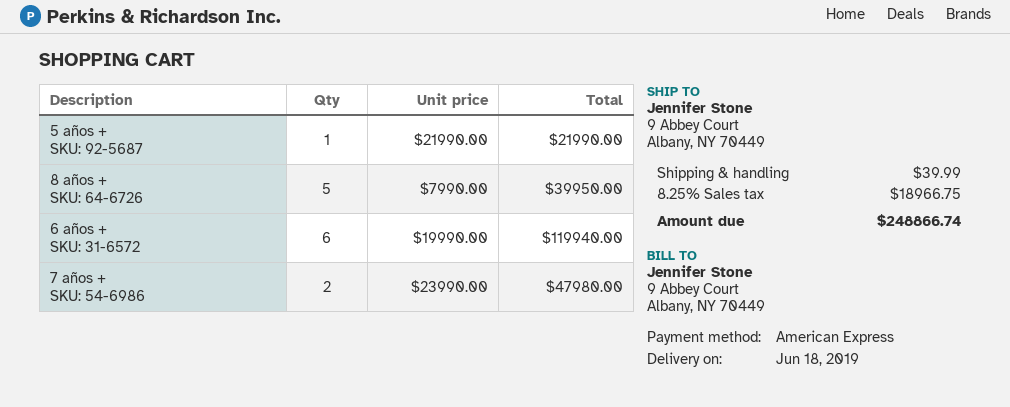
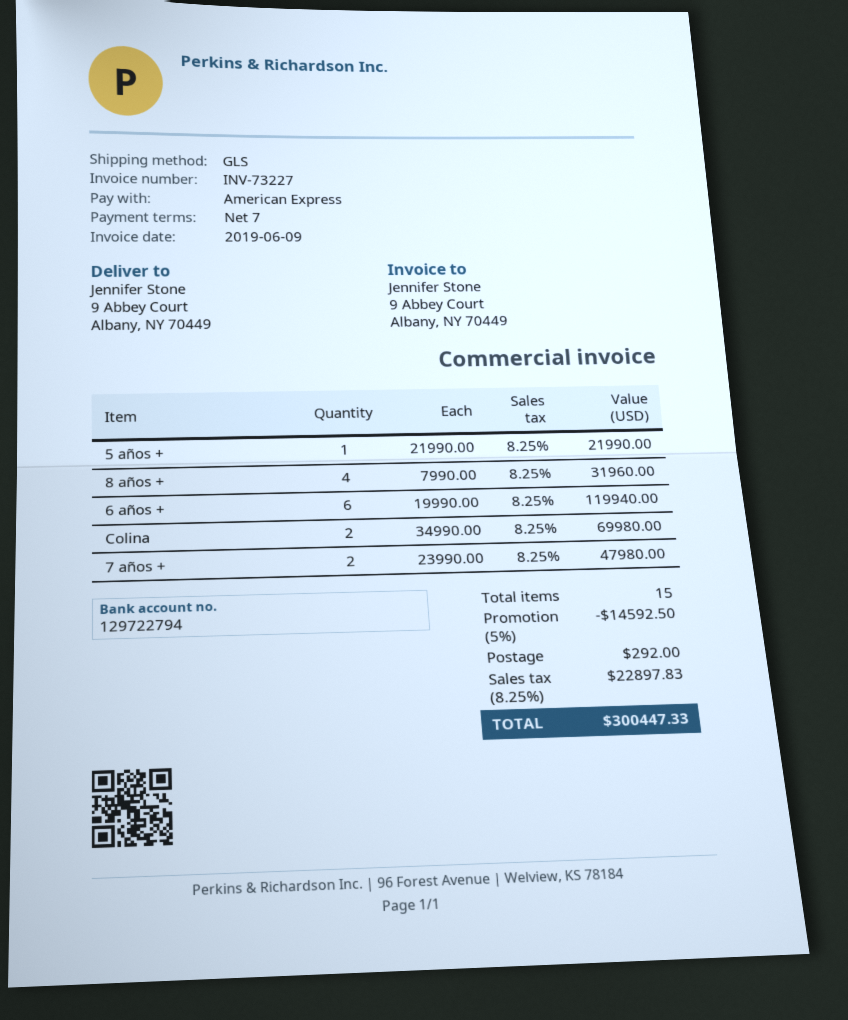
8 años +: 5 x 7990.00 = 39950.00 -> 4 x 7990.00 = 31960.00
Colina: none -> 2 x 34990.00 = 69980.00
discount: none -> 5% = 14592.50
shipping: 39.99 -> 292.00
tax: 8.25% = 18966.75 -> 8.25% = 22897.83
total: 248866.74 -> 300447.33

